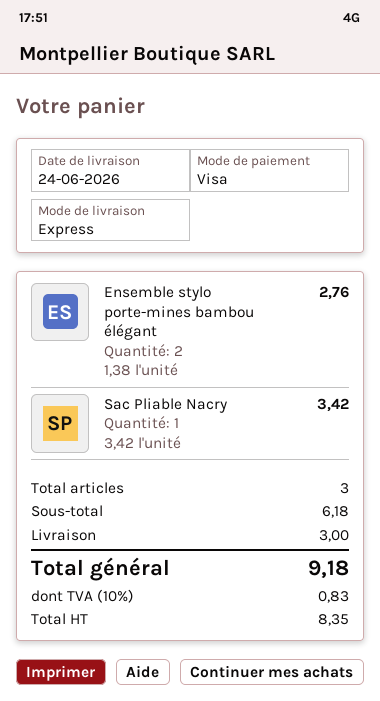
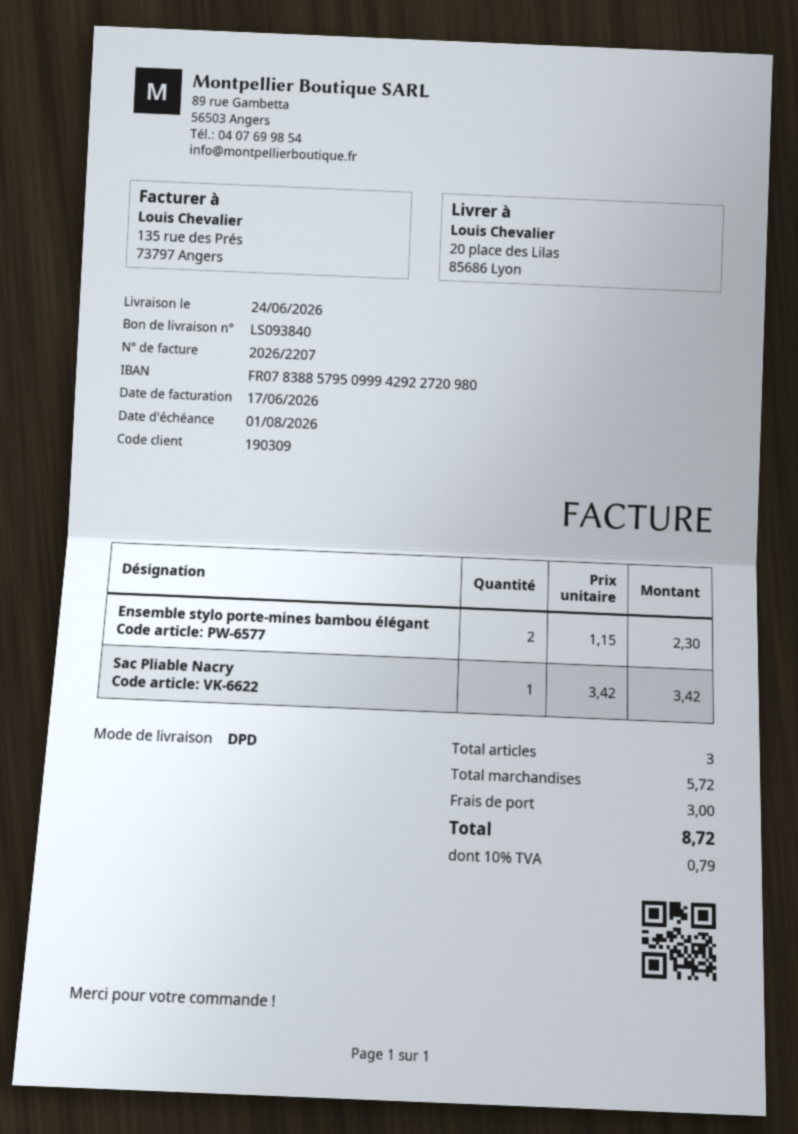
shipping method: express -> DPD
Ensemble stylo porte-mines bambou élégant: 2 x 1.38 = 2.76 -> 2 x 1.15 = 2.30
subtotal: 6.18 -> 5.72
tax: 10% = 0.83 -> 10% = 0.79
total: 9.18 -> 8.72

